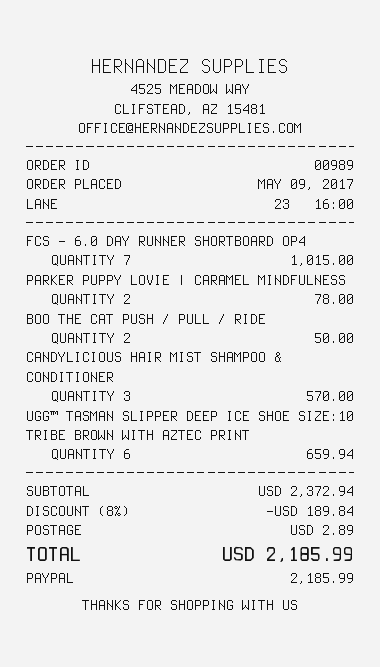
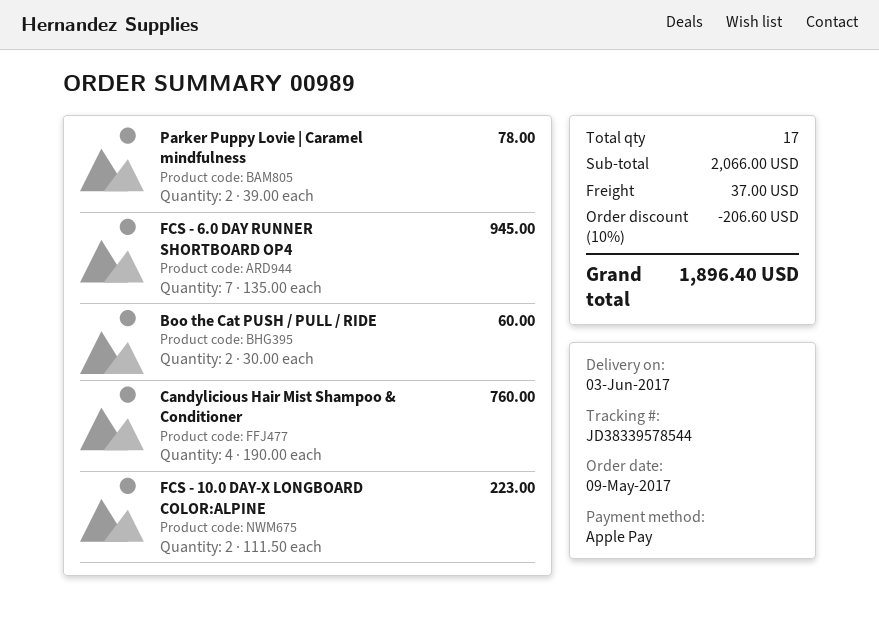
payment method: PayPal -> Apple Pay
FCS - 6.0 DAY RUNNER SHORTBOARD OP4: 7 for 1015.00 -> 7 for 945.00
BOO THE CAT PUSH / PULL / RIDE: 2 for 50.00 -> 2 for 60.00
CANDYLICIOUS HAIR MIST SHAMPOO & CONDITIONER: 3 for 570.00 -> 4 for 760.00
UGG™ TASMAN SLIPPER DEEP ICE SHOE SIZE:10 TRIBE BROWN WITH AZTEC PRINT: 6 for 659.94 -> none
FCS - 10.0 DAY-X LONGBOARD COLOR:ALPINE: none -> 2 for 223.00
subtotal: 2372.94 -> 2066.00
discount: 8% = 189.84 -> 10% = 206.60
shipping: 2.89 -> 37.00
total: 2185.99 -> 1896.40

